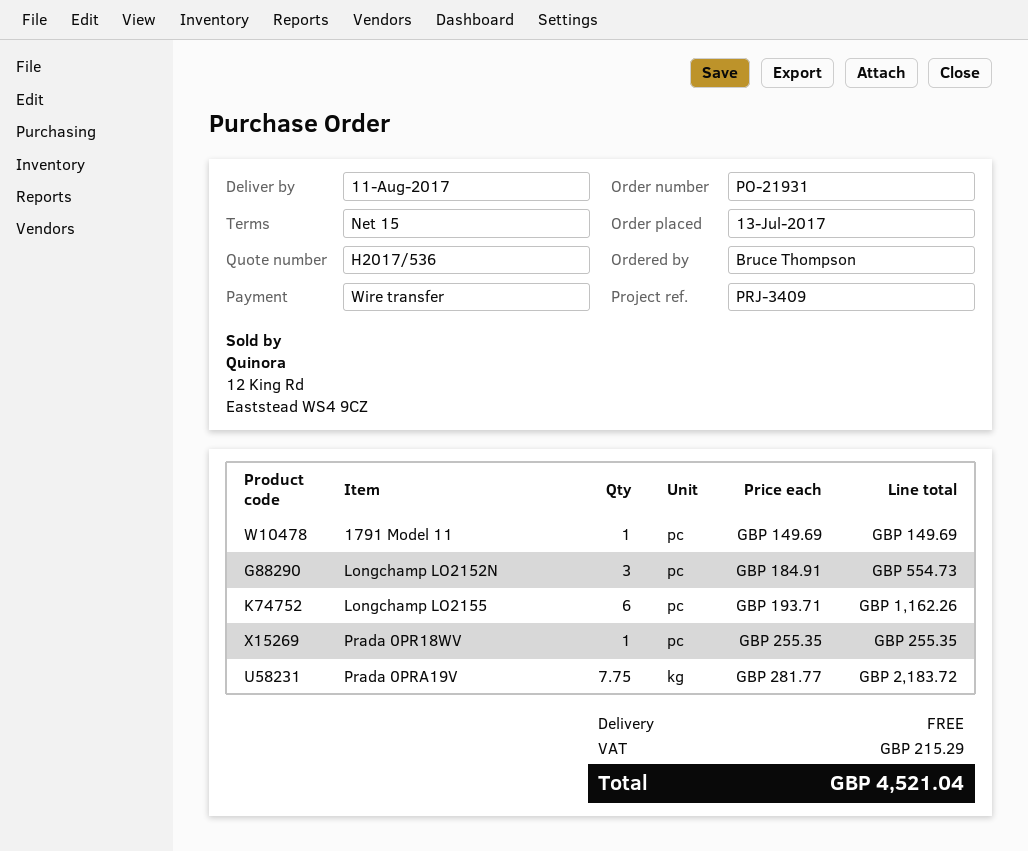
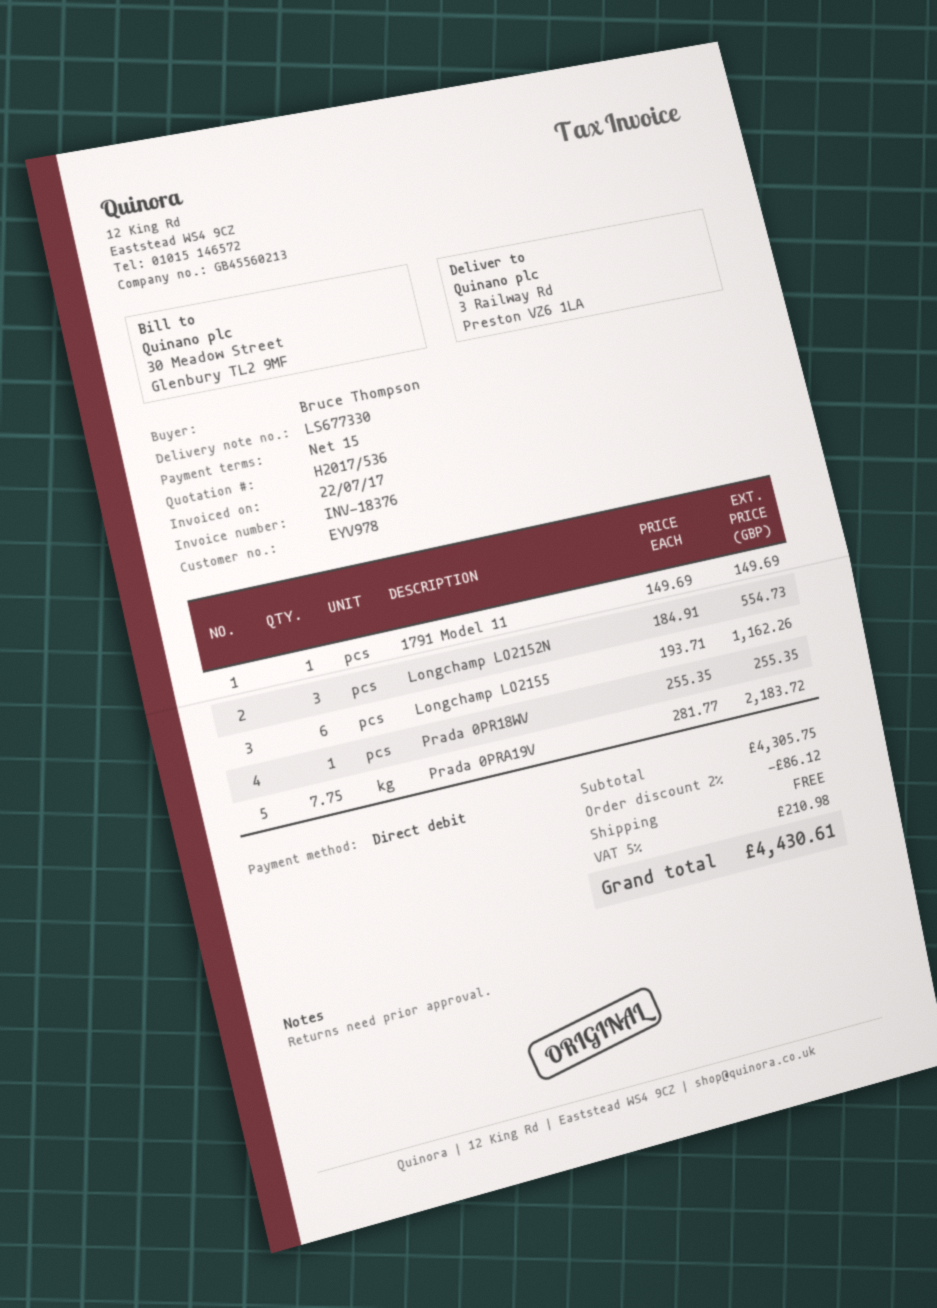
payment method: bank transfer -> direct debit
discount: none -> 2% = 86.12
tax: 215.29 -> 210.98
total: 4521.04 -> 4430.61

